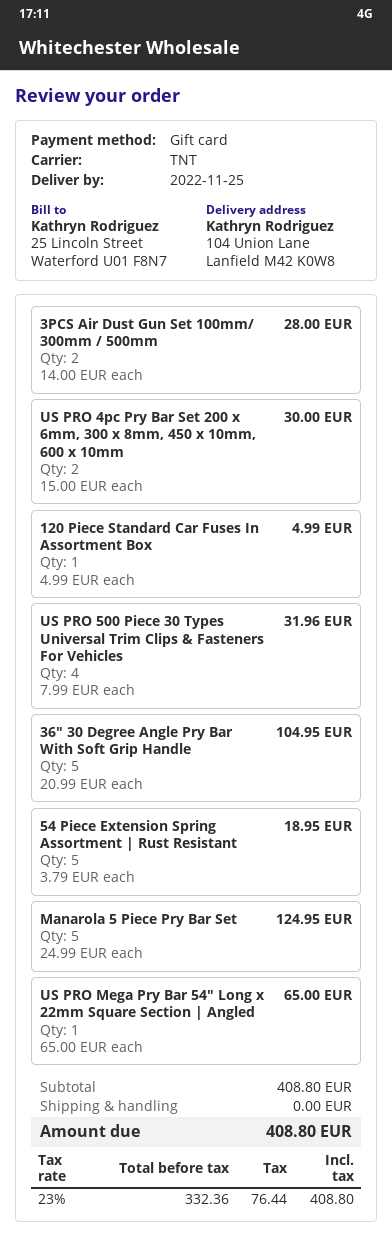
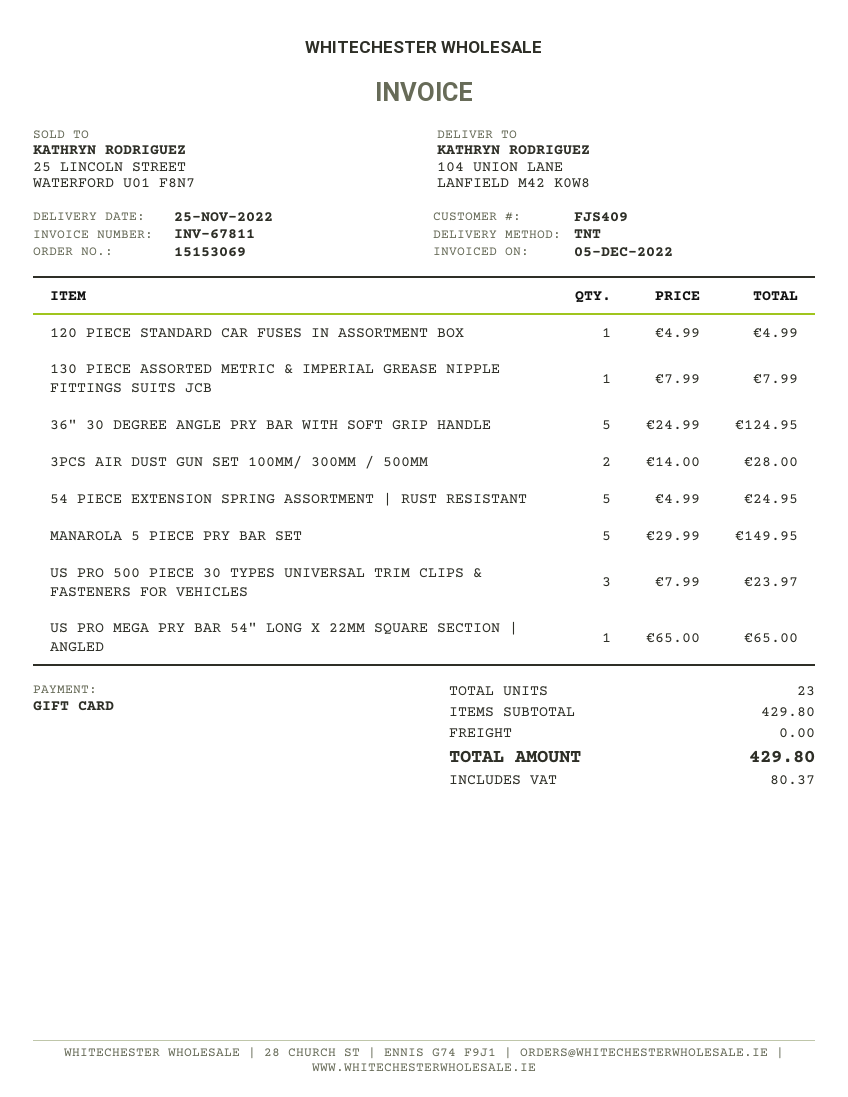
US PRO 4pc Pry Bar Set 200 x 6mm, 300 x 8mm, 450 x 10mm, 600 x 10mm: 2 x 15.00 = 30.00 -> none
US PRO 500 Piece 30 Types Universal Trim Clips & Fasteners For Vehicles: 4 x 7.99 = 31.96 -> 3 x 7.99 = 23.97
36" 30 Degree Angle Pry Bar With Soft Grip Handle: 5 x 20.99 = 104.95 -> 5 x 24.99 = 124.95
54 Piece Extension Spring Assortment | Rust Resistant: 5 x 3.79 = 18.95 -> 5 x 4.99 = 24.95
Manarola 5 Piece Pry Bar Set: 5 x 24.99 = 124.95 -> 5 x 29.99 = 149.95
130 PIECE ASSORTED METRIC & IMPERIAL GREASE NIPPLE FITTINGS SUITS JCB: none -> 1 x 7.99 = 7.99
subtotal: 408.80 -> 429.80
tax: 76.44 -> 80.37
total: 408.80 -> 429.80

